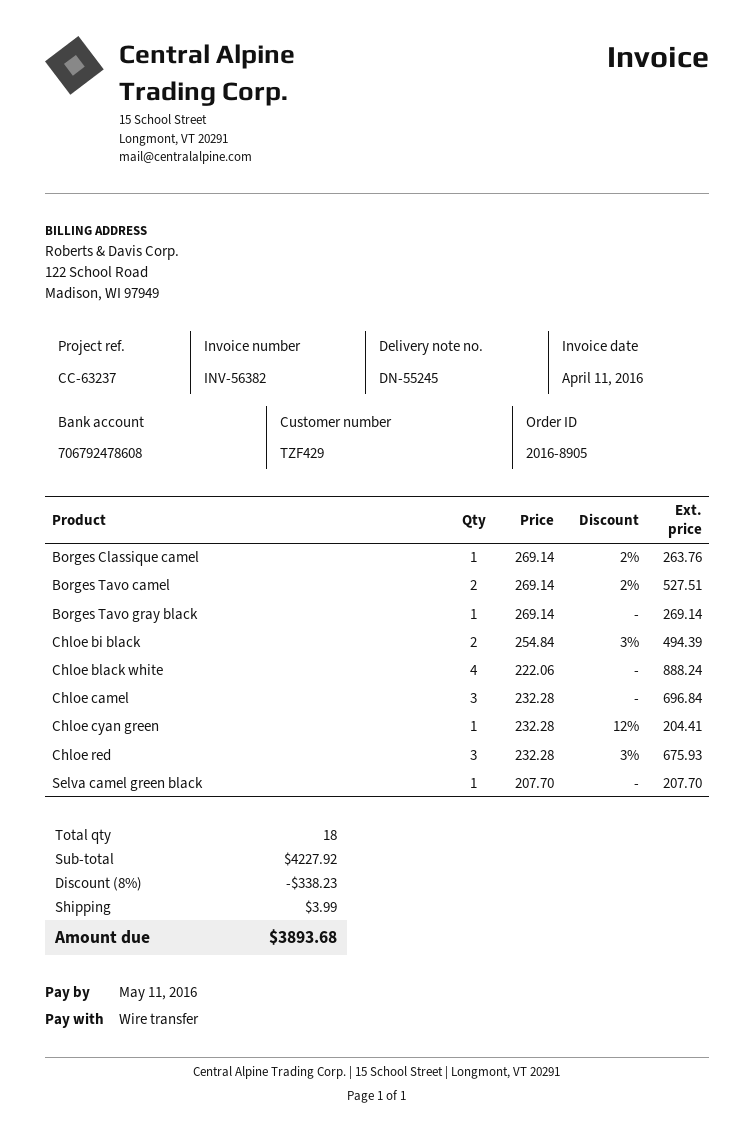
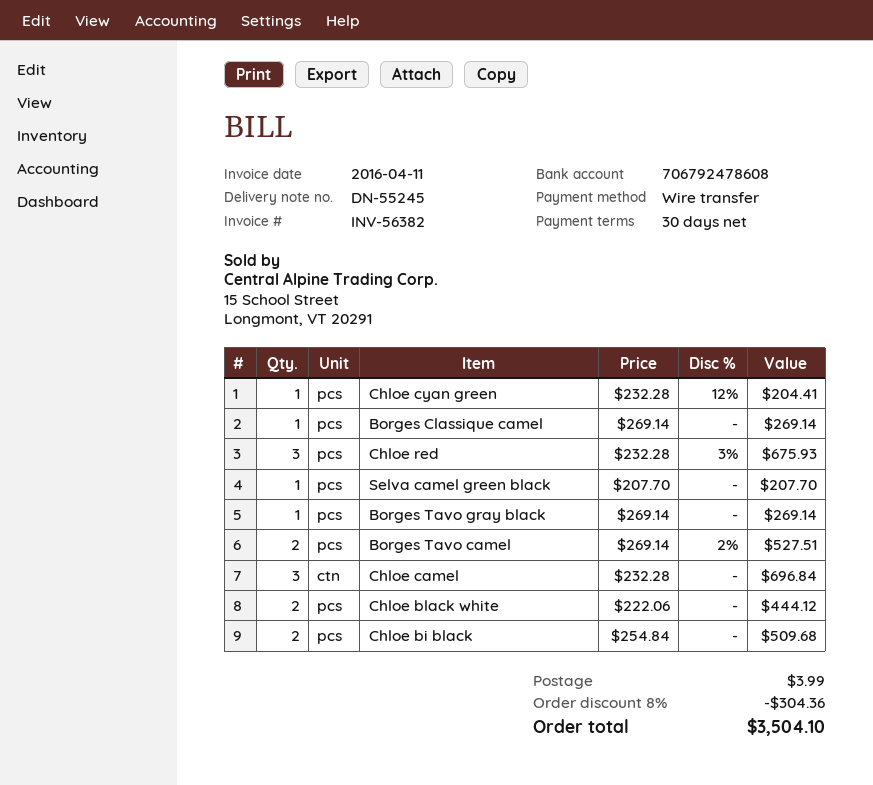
Borges Classique camel: 1 x 269.14 - 2% = 263.76 -> 1 x 269.14 = 269.14
Chloe bi black: 2 x 254.84 - 3% = 494.39 -> 2 x 254.84 = 509.68
Chloe black white: 4 x 222.06 = 888.24 -> 2 x 222.06 = 444.12
discount: 8% = 338.23 -> 8% = 304.36
total: 3893.68 -> 3504.10

